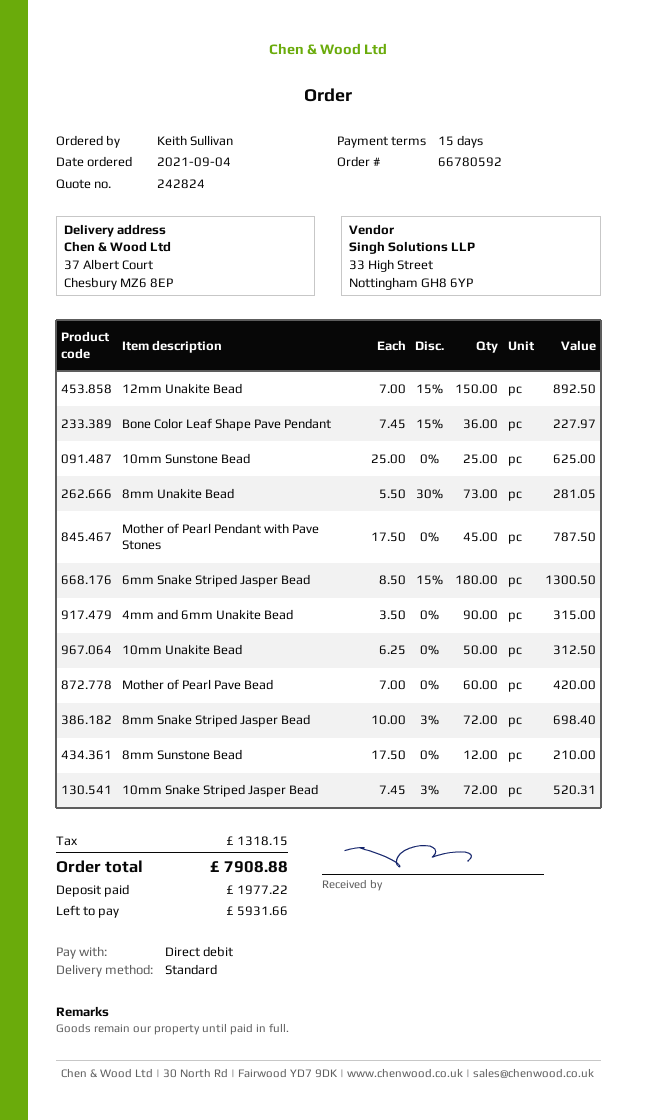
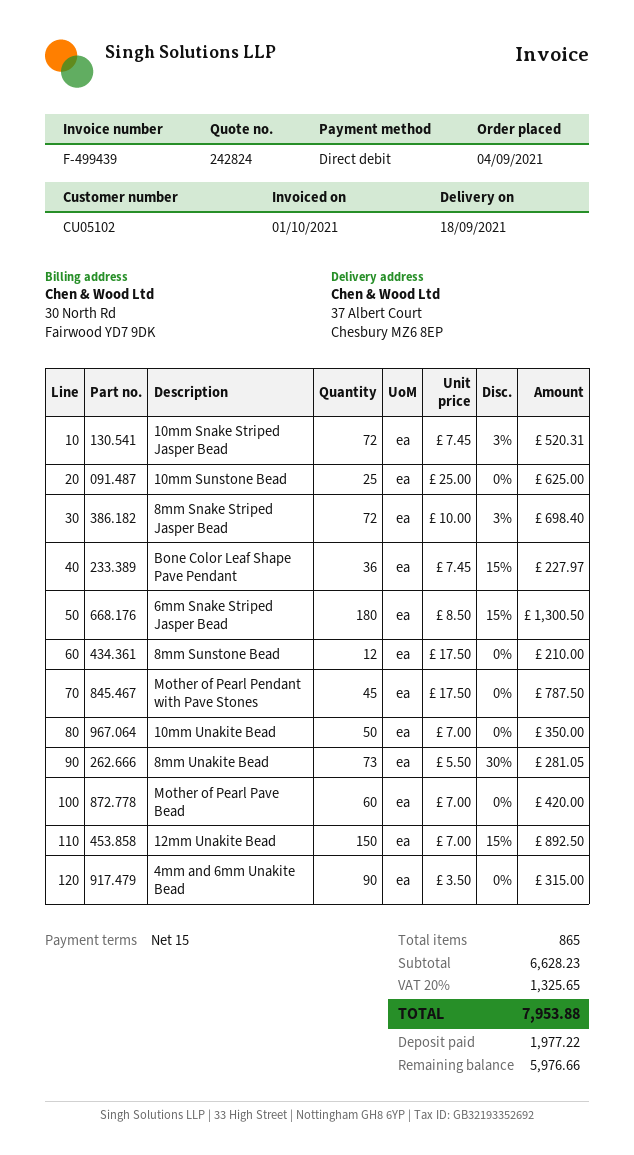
10mm Unakite Bead: 50 x 6.25 = 312.50 -> 50 x 7.00 = 350.00
tax: 1318.15 -> 1325.65
total: 7908.88 -> 7953.88
balance: 5931.66 -> 5976.66

